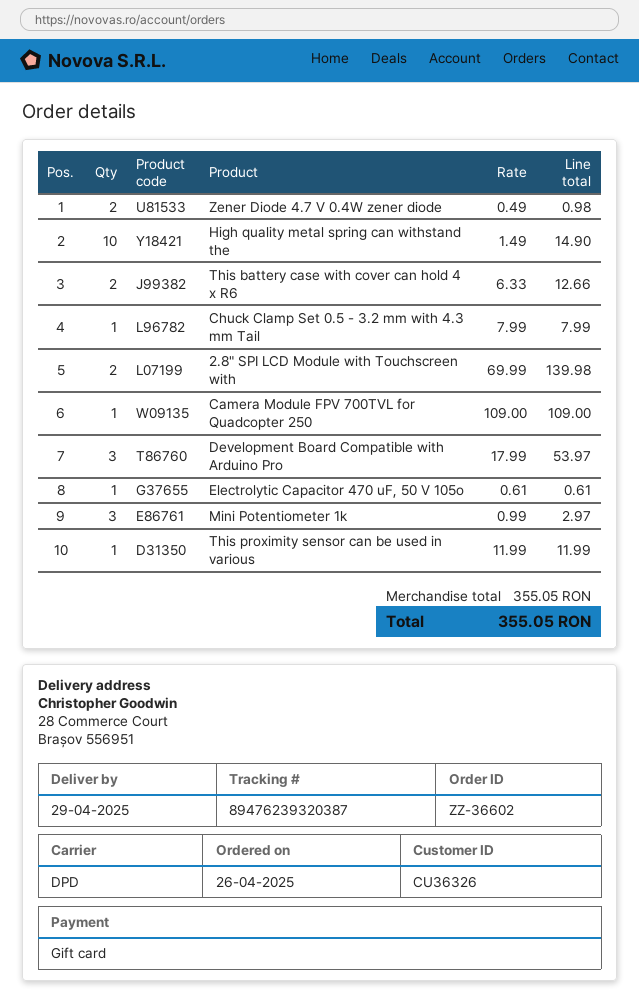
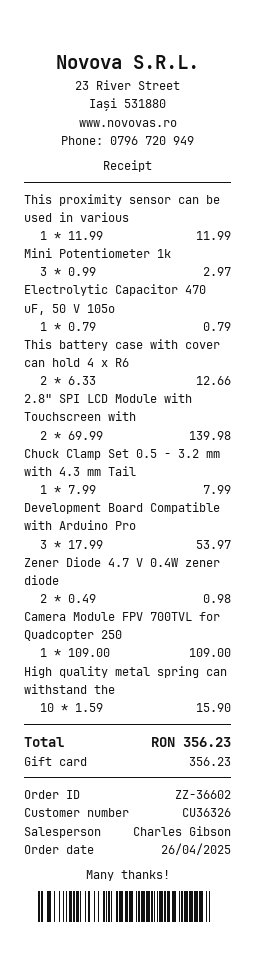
High quality metal spring can withstand the: 10 x 1.49 = 14.90 -> 10 x 1.59 = 15.90
Electrolytic Capacitor 470 uF, 50 V 105o: 1 x 0.61 = 0.61 -> 1 x 0.79 = 0.79
total: 355.05 -> 356.23

